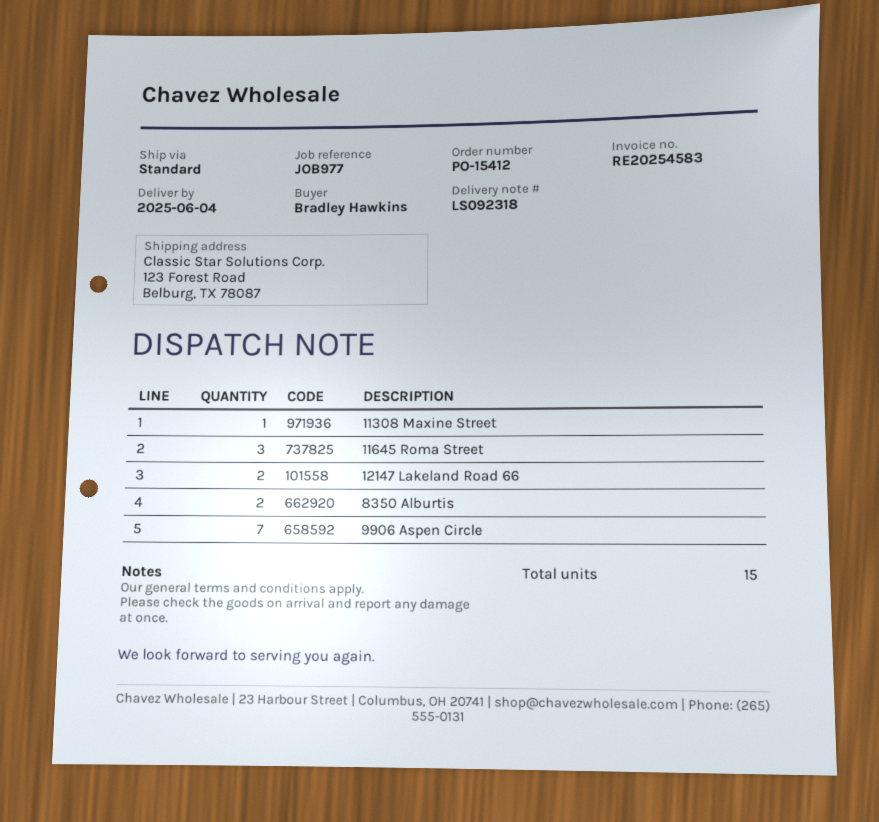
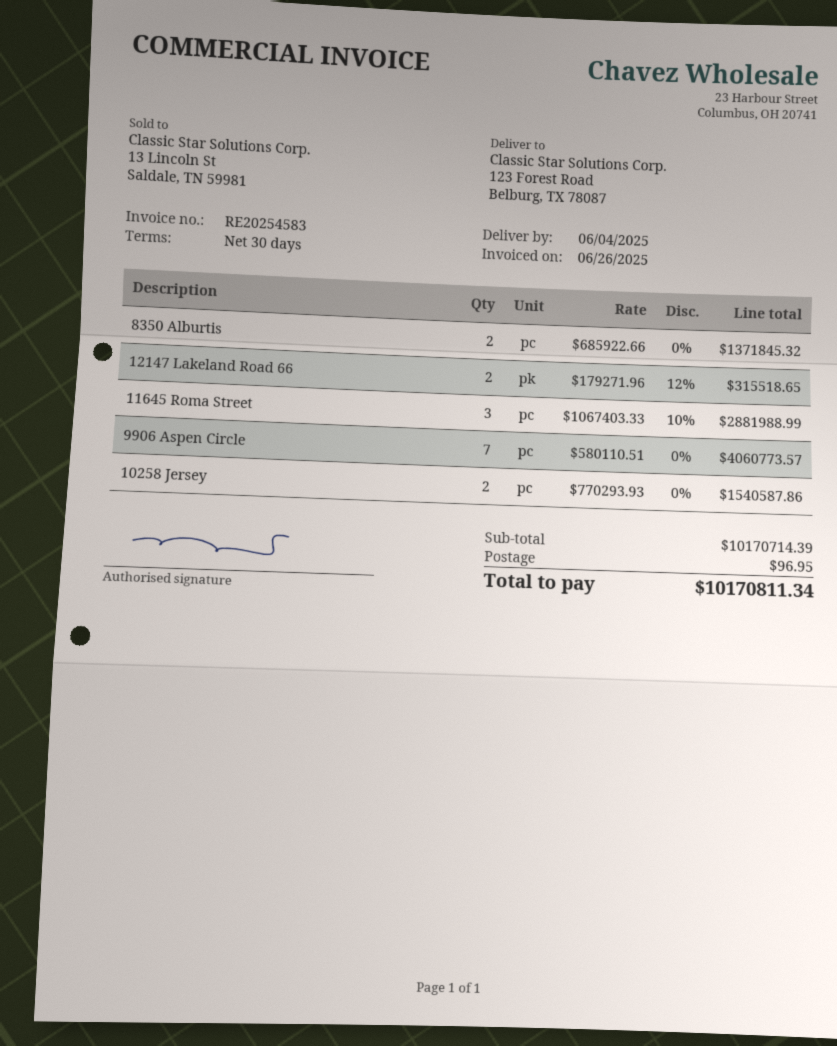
11308 Maxine Street: 1 -> none
10258 Jersey: none -> 2

